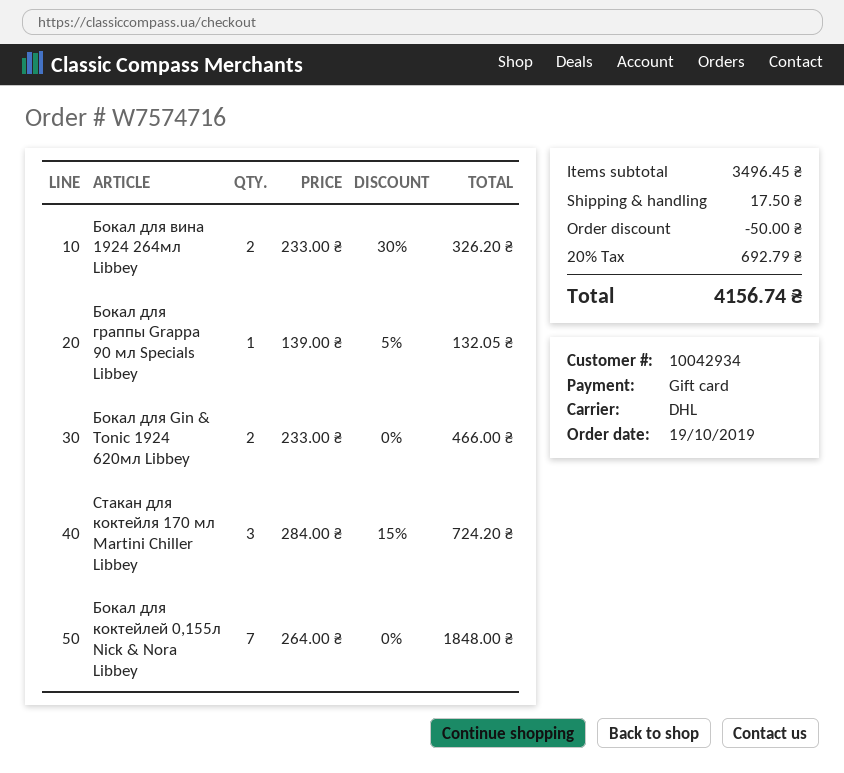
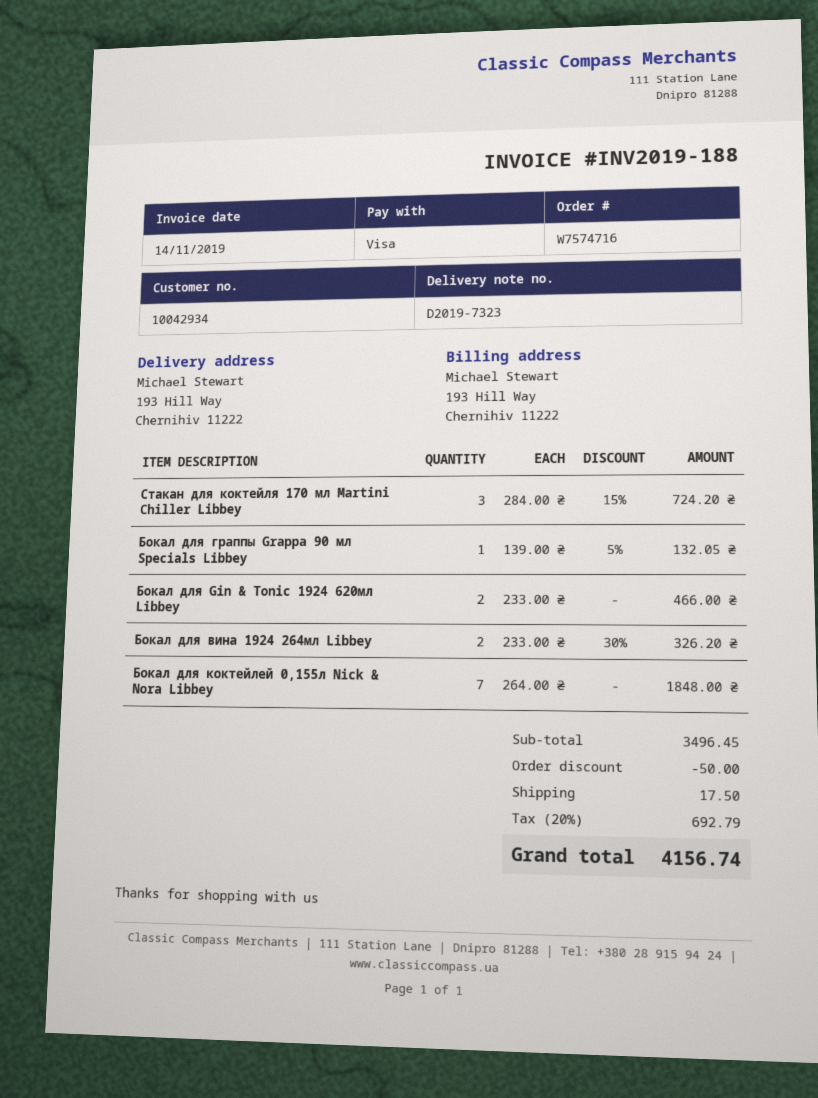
payment method: gift card -> Visa

